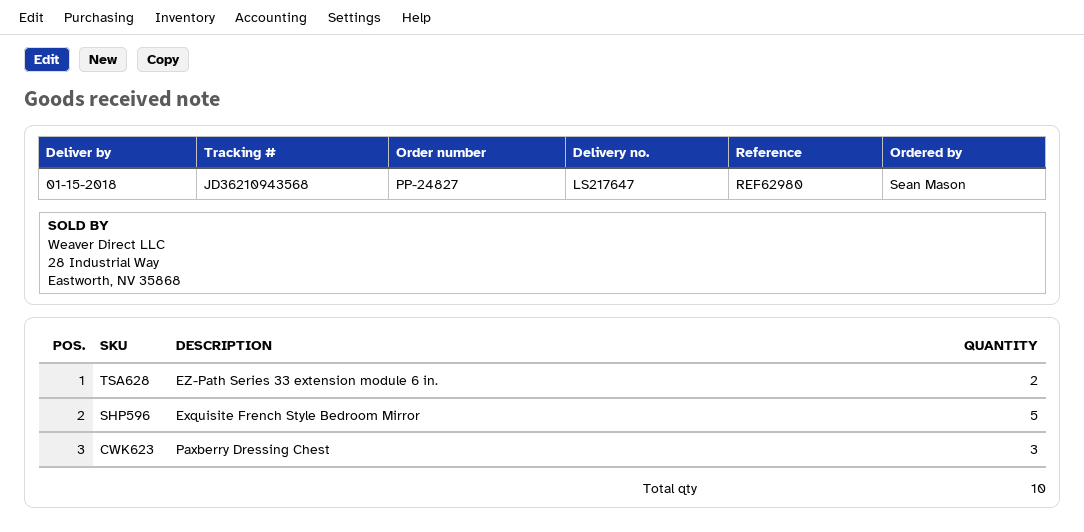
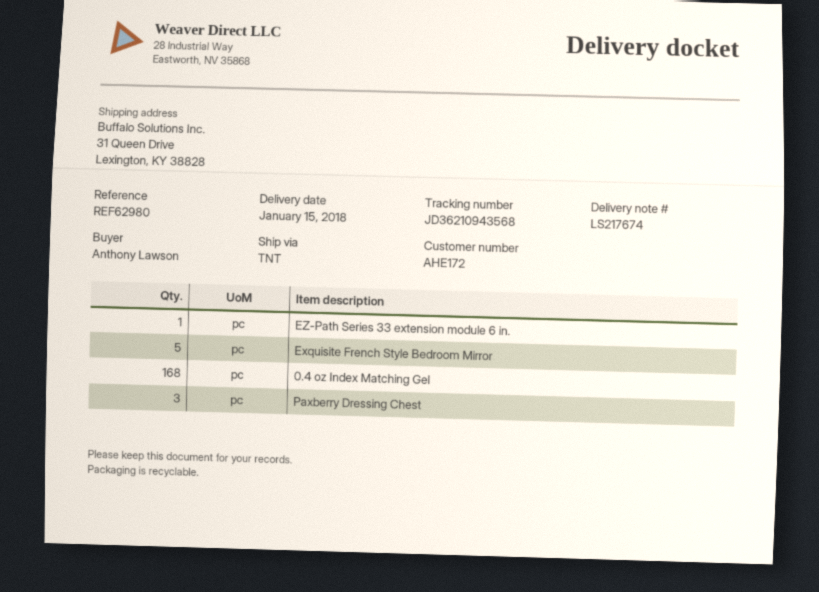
delivery note number: LS217647 -> LS217674
ordered by: Sean Mason -> Anthony Lawson
EZ-Path Series 33 extension module 6 in.: 2 -> 1
0.4 oz Index Matching Gel: none -> 168

